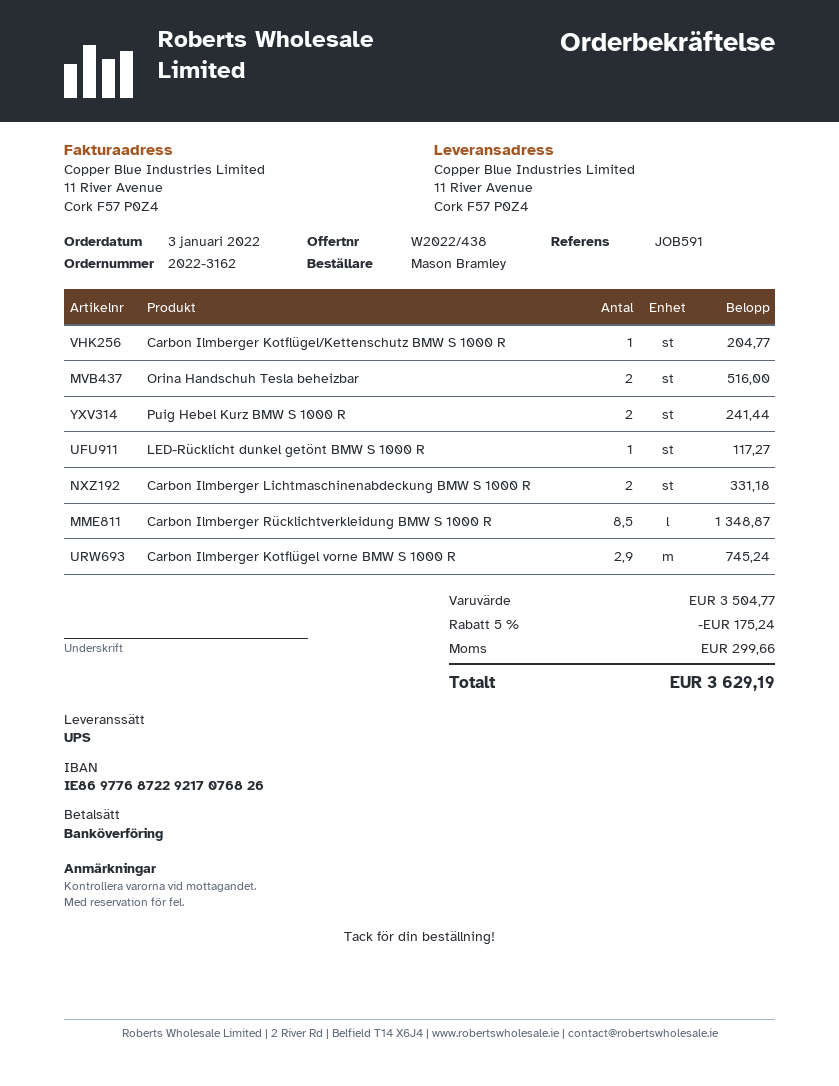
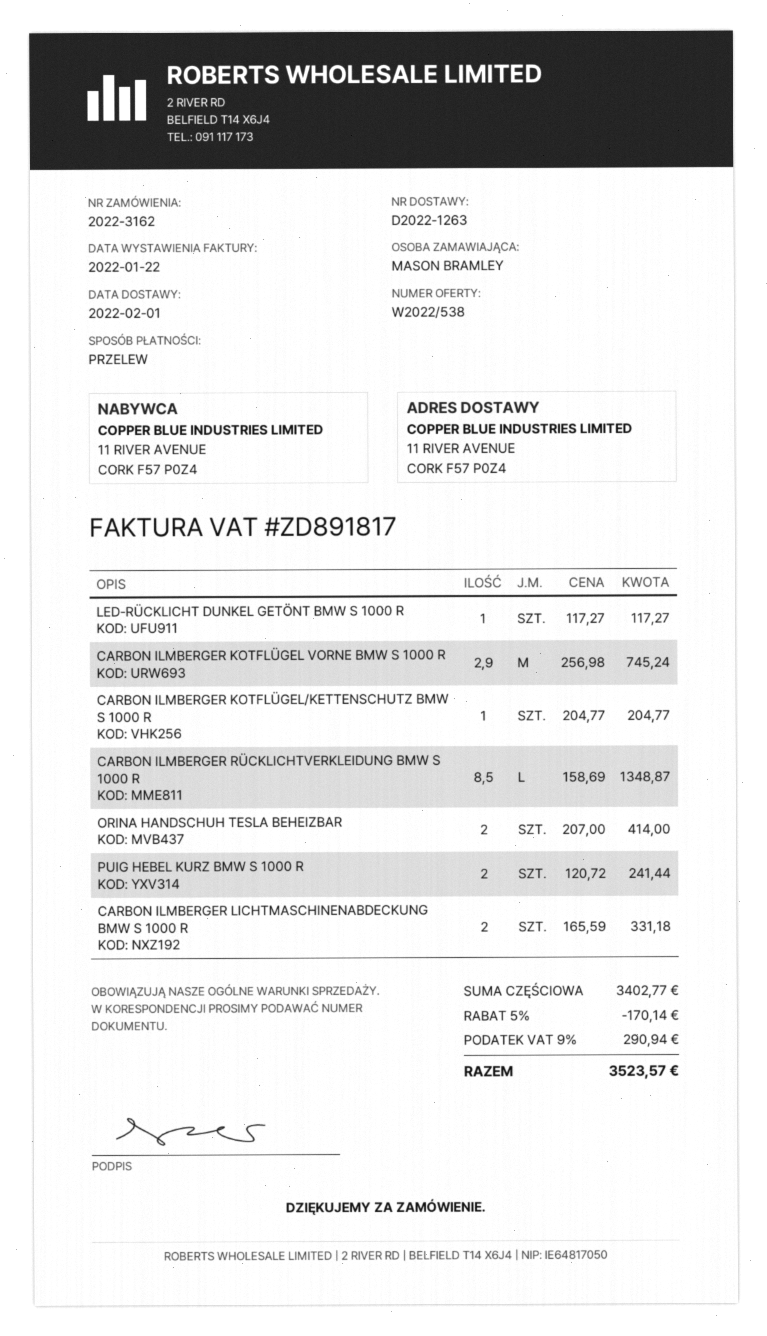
quote number: W2022/438 -> W2022/538
Orina Handschuh Tesla beheizbar: 2 for 516.00 -> 2 for 414.00
subtotal: 3504.77 -> 3402.77
discount: 5% = 175.24 -> 5% = 170.14
tax: 299.66 -> 290.94
total: 3629.19 -> 3523.57

